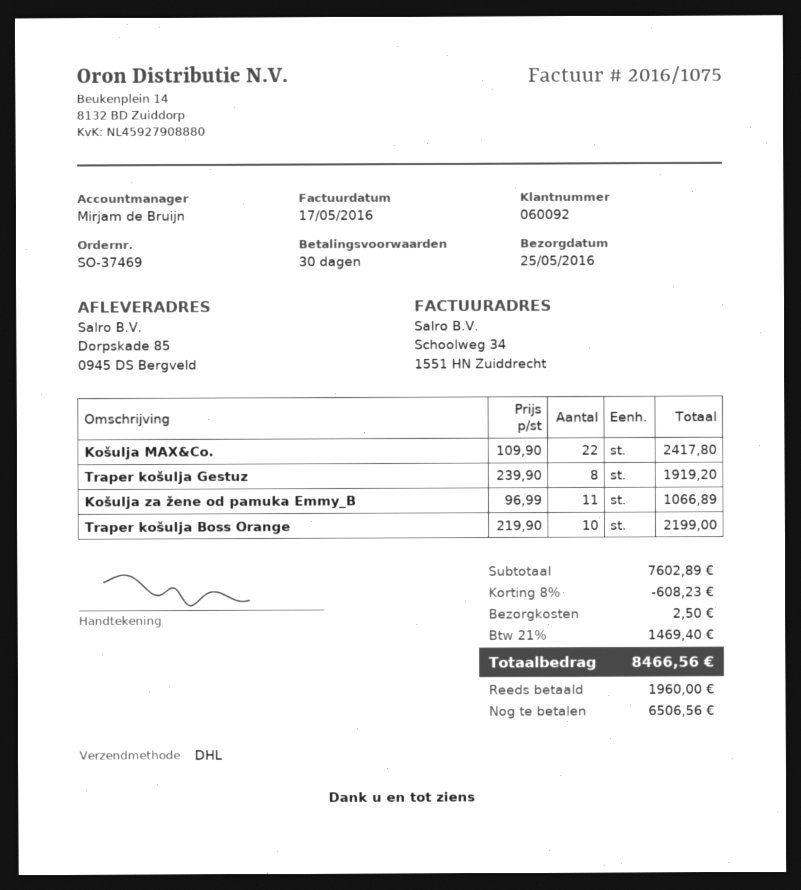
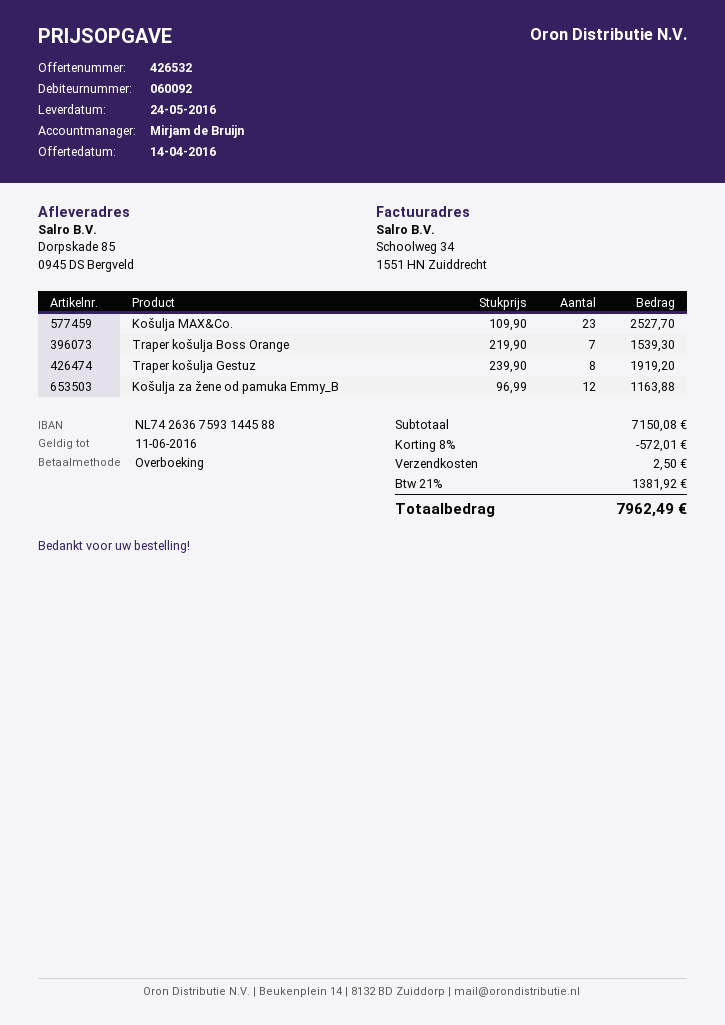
delivery date: 2016-05-25 -> 2016-05-24
Košulja MAX&Co.: 22 x 109.90 = 2417.80 -> 23 x 109.90 = 2527.70
Košulja za žene od pamuka Emmy_B: 11 x 96.99 = 1066.89 -> 12 x 96.99 = 1163.88
Traper košulja Boss Orange: 10 x 219.90 = 2199.00 -> 7 x 219.90 = 1539.30
subtotal: 7602.89 -> 7150.08
discount: 8% = 608.23 -> 8% = 572.01
tax: 21% = 1469.40 -> 21% = 1381.92
total: 8466.56 -> 7962.49

